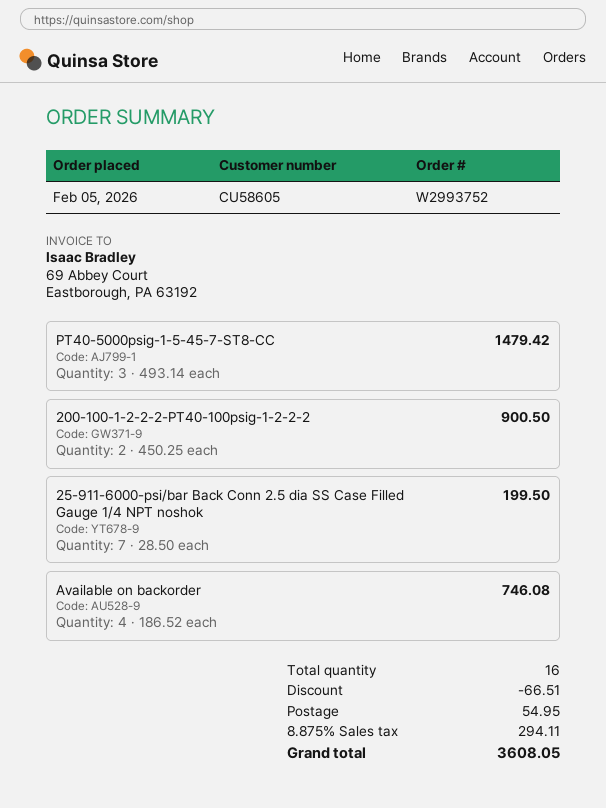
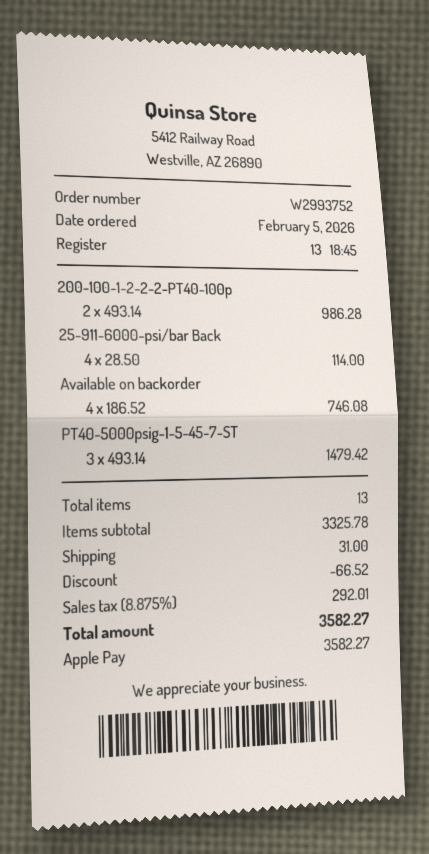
200-100-1-2-2-2-PT40-100psig-1-2-2-2: 2 x 450.25 = 900.50 -> 2 x 493.14 = 986.28
25-911-6000-psi/bar Back Conn 2.5 dia SS Case Filled Gauge 1/4 NPT noshok: 7 x 28.50 = 199.50 -> 4 x 28.50 = 114.00
total quantity: 16 -> 13
discount: 66.51 -> 66.52
shipping: 54.95 -> 31.00
tax: 8.875% = 294.11 -> 8.875% = 292.01
total: 3608.05 -> 3582.27

